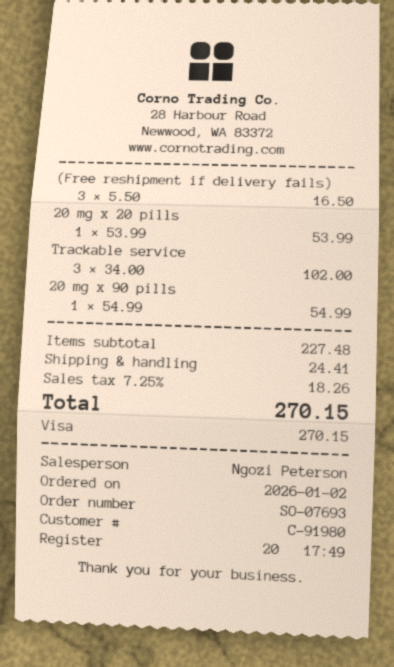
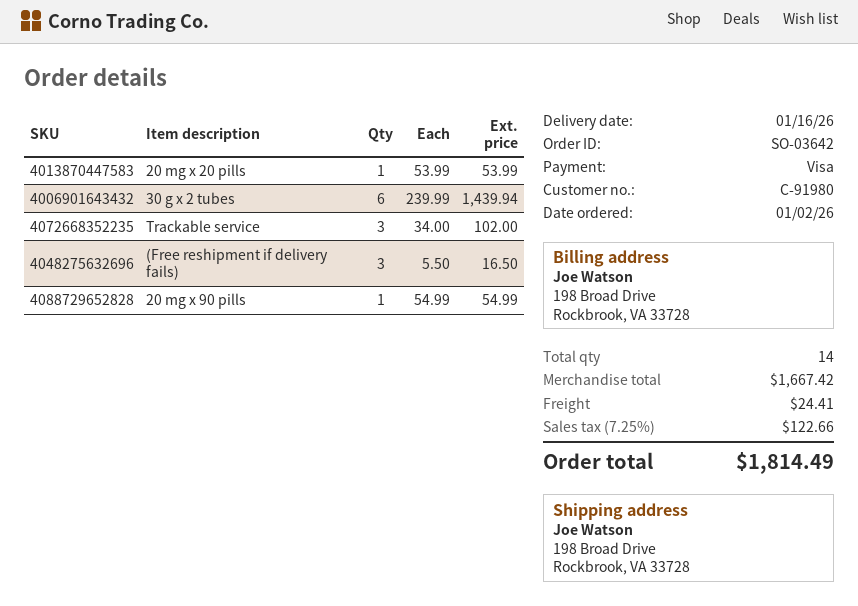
order number: SO-07693 -> SO-03642
30 g x 2 tubes: none -> 6 x 239.99 = 1439.94
subtotal: 227.48 -> 1667.42
tax: 7.25% = 18.26 -> 7.25% = 122.66
total: 270.15 -> 1814.49

